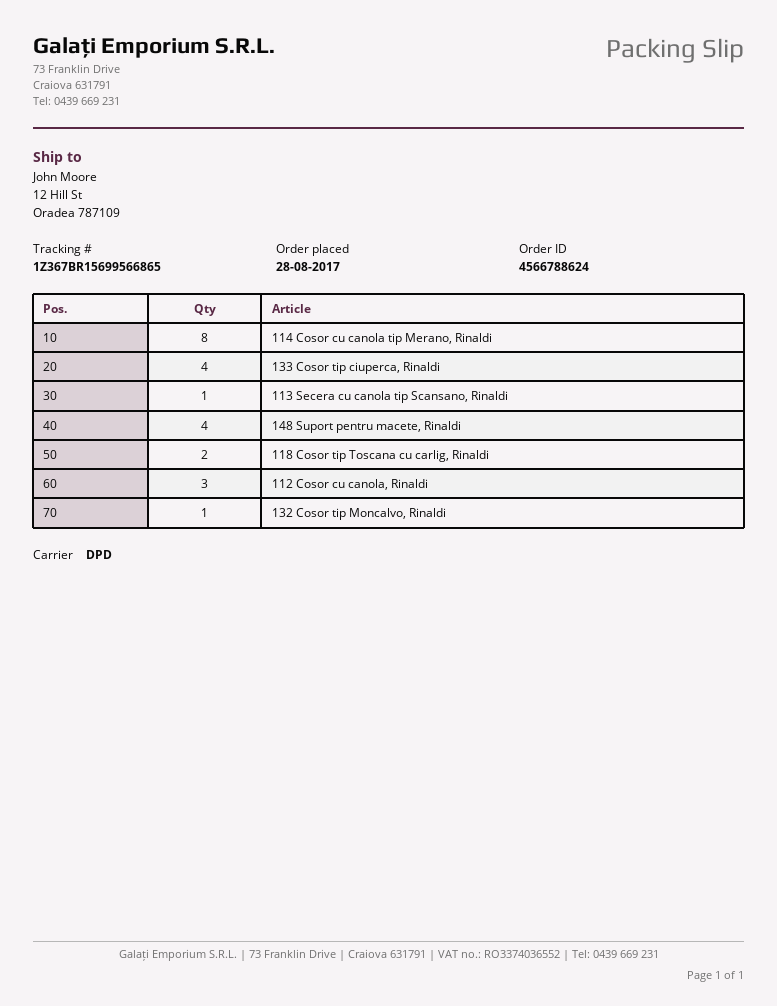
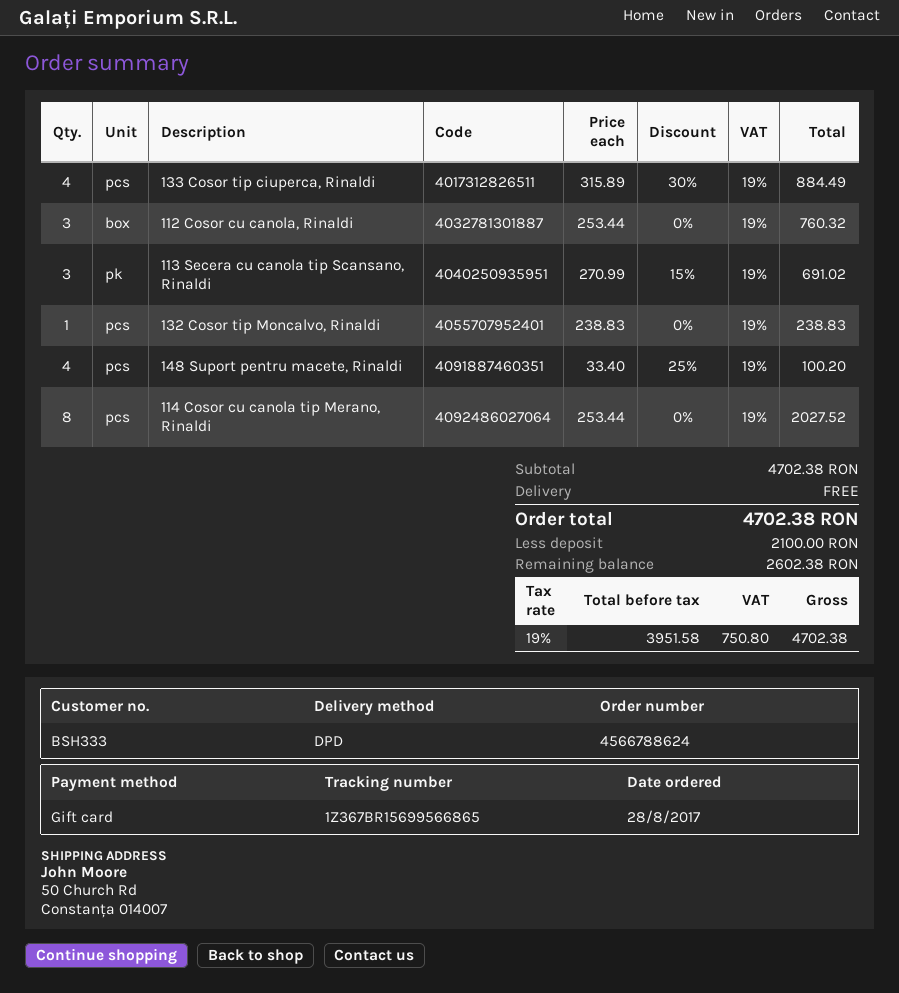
ship to: 12 Hill St, Oradea 787109 -> 50 Church Rd, Constanța 014007
113 Secera cu canola tip Scansano, Rinaldi: 1 -> 3
118 Cosor tip Toscana cu carlig, Rinaldi: 2 -> none

